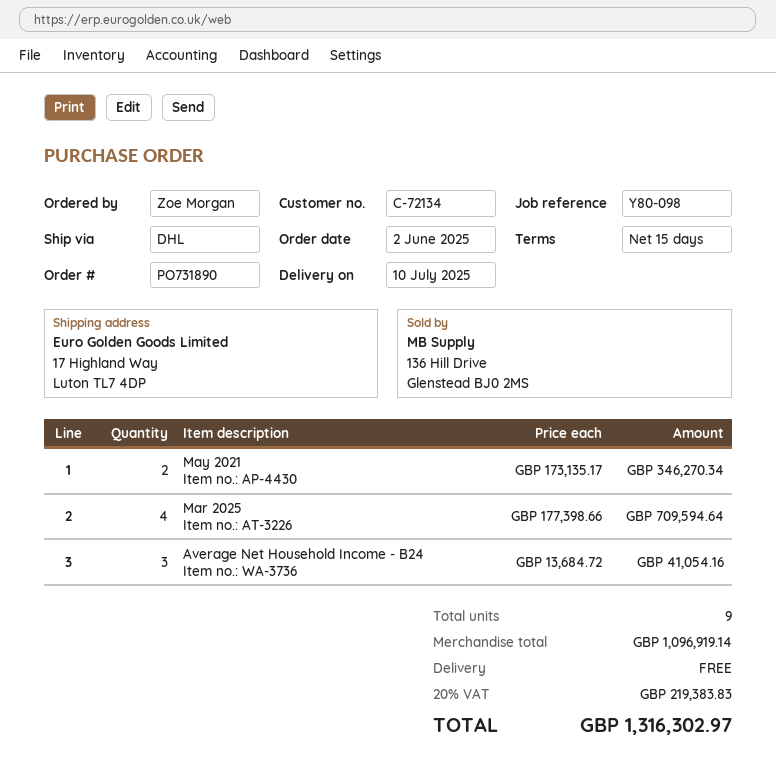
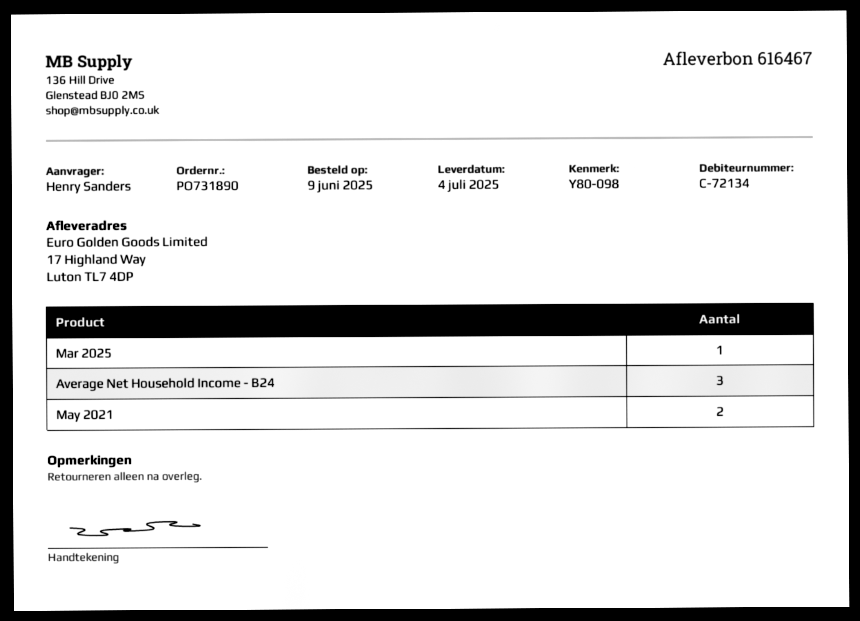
order date: 2025-06-02 -> 2025-06-09
delivery date: 2025-07-10 -> 2025-07-04
ordered by: Zoe Morgan -> Henry Sanders
Mar 2025: 4 -> 1

